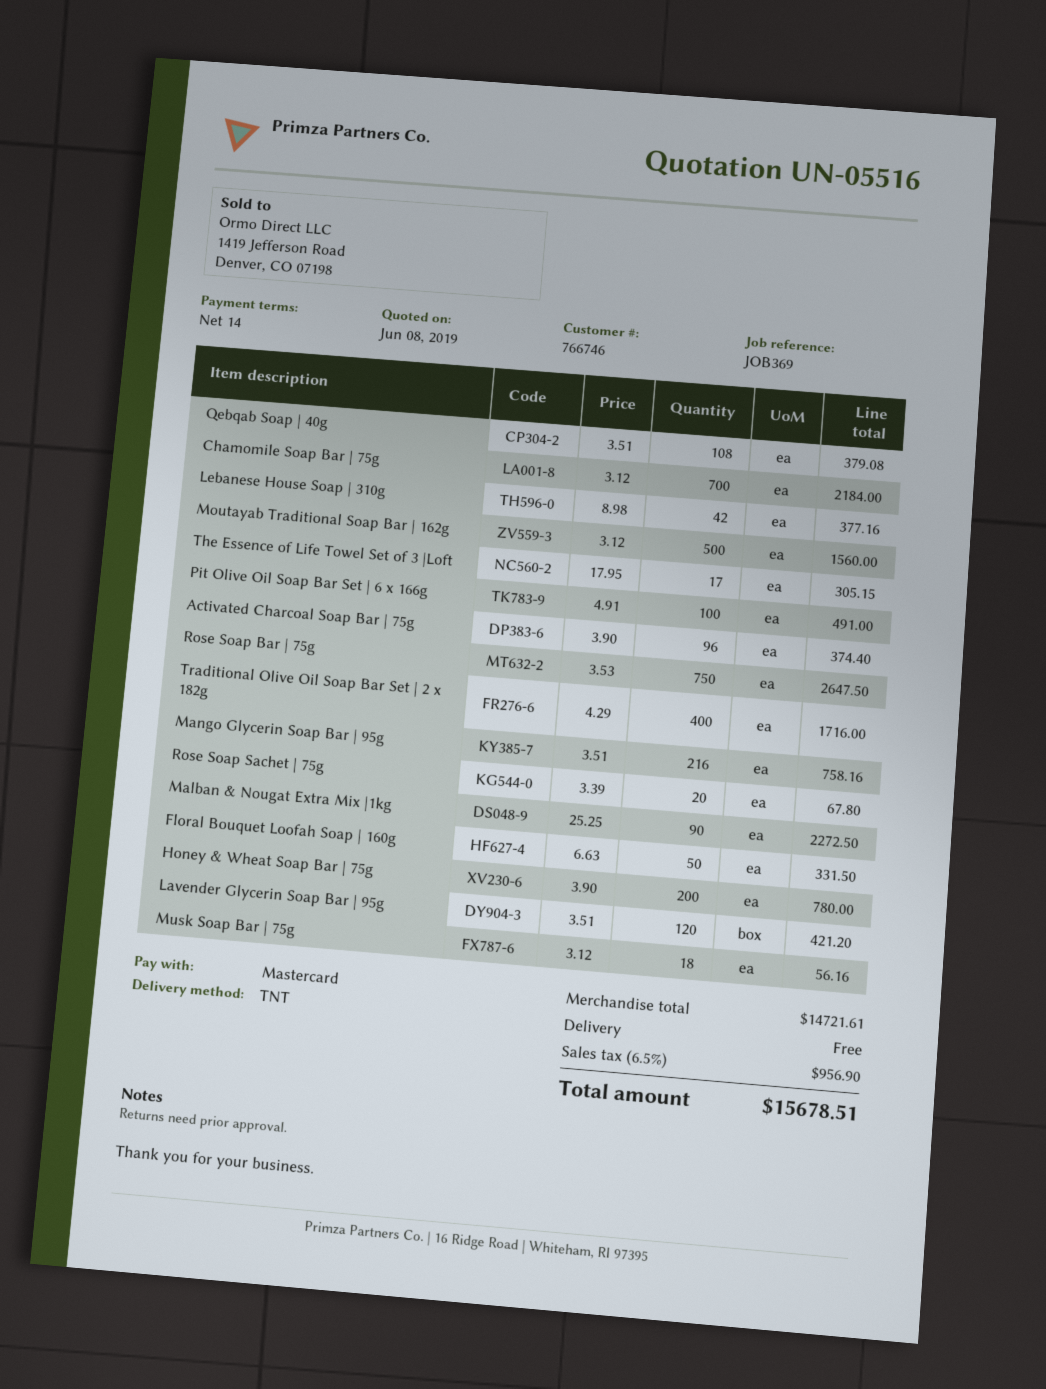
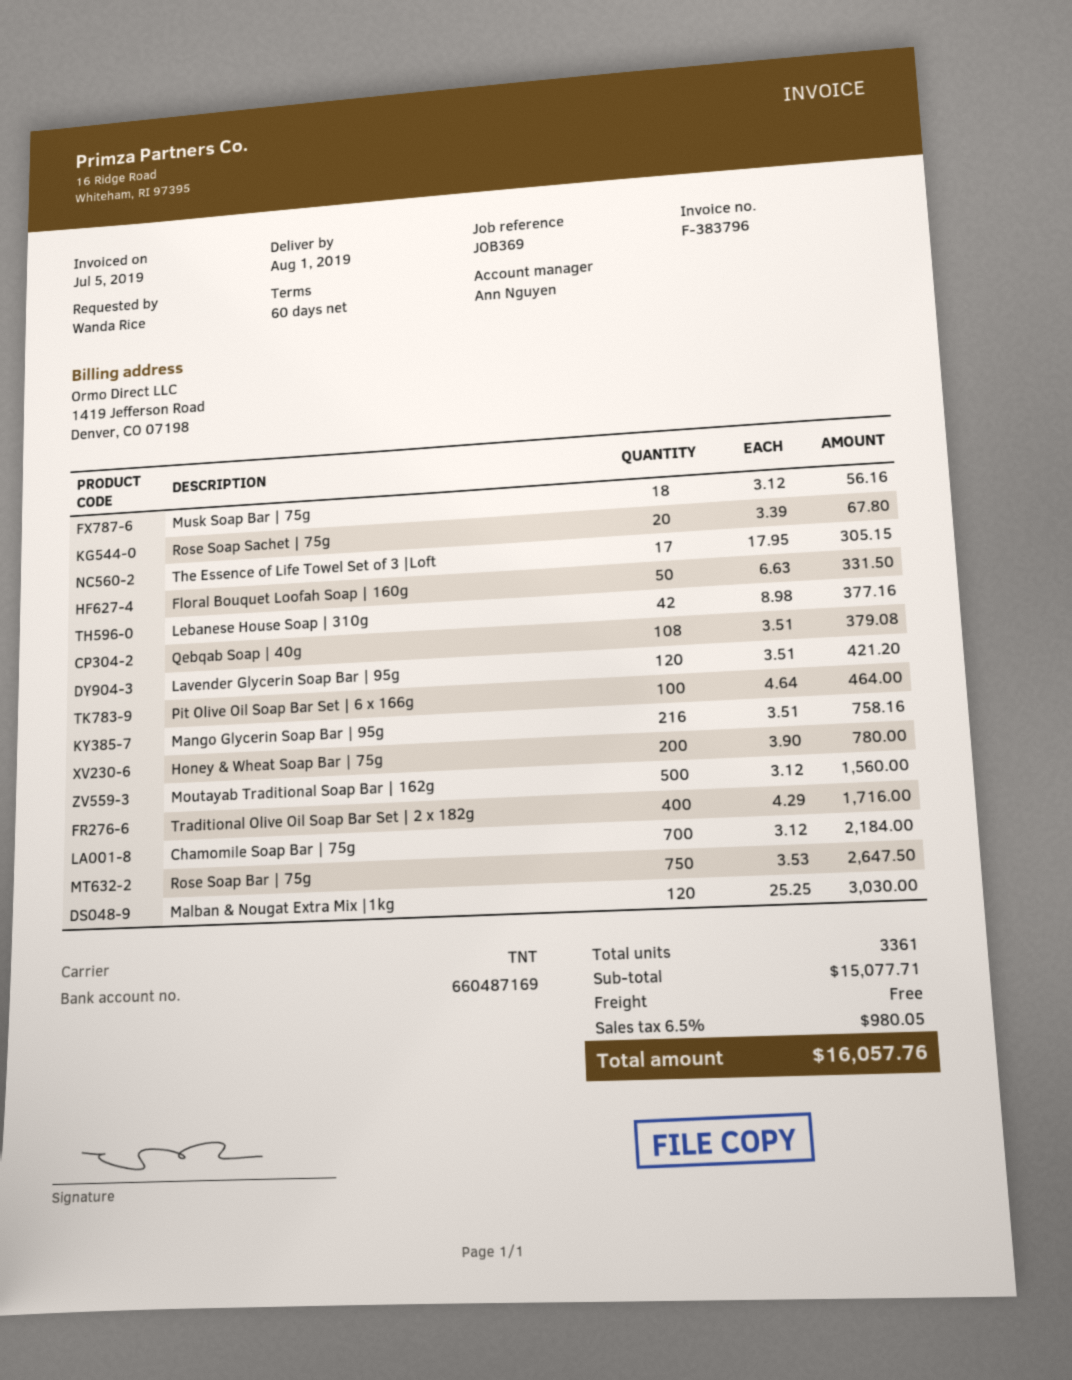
payment terms: 14 days -> 60 days
Pit Olive Oil Soap Bar Set | 6 x 166g: 100 x 4.91 = 491.00 -> 100 x 4.64 = 464.00
Activated Charcoal Soap Bar | 75g: 96 x 3.90 = 374.40 -> none
Malban & Nougat Extra Mix |1kg: 90 x 25.25 = 2272.50 -> 120 x 25.25 = 3030.00
subtotal: 14721.61 -> 15077.71
tax: 6.5% = 956.90 -> 6.5% = 980.05
total: 15678.51 -> 16057.76

